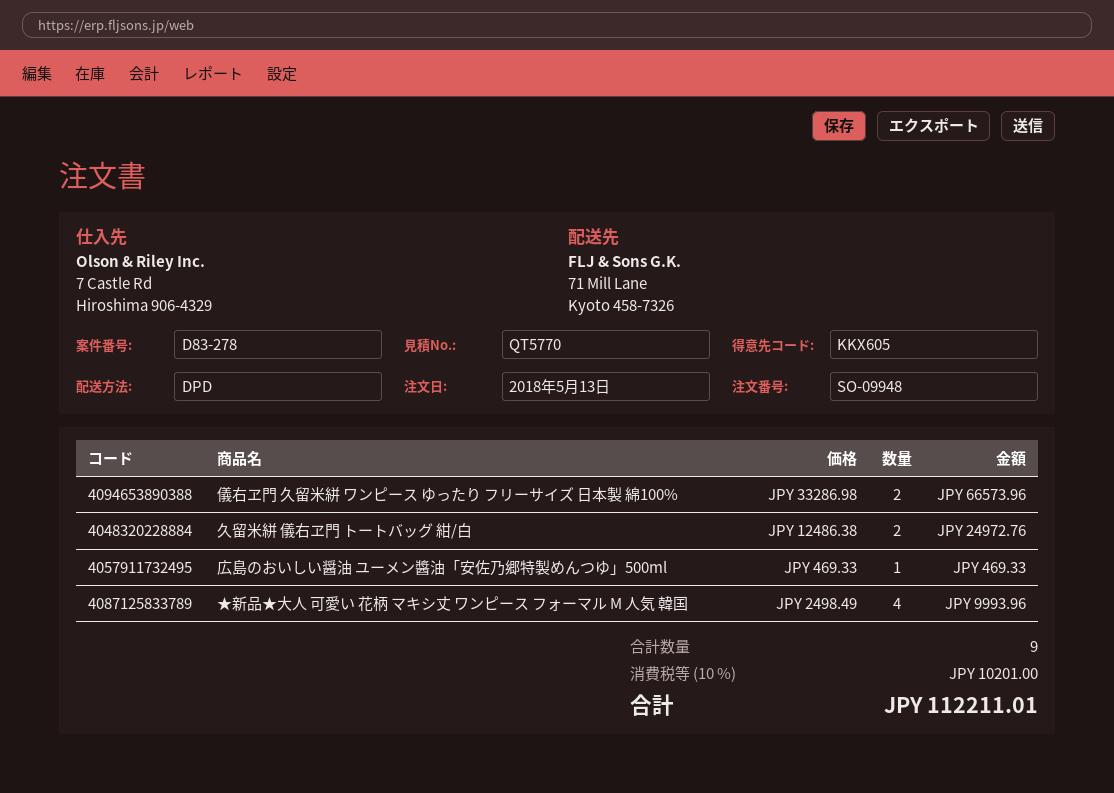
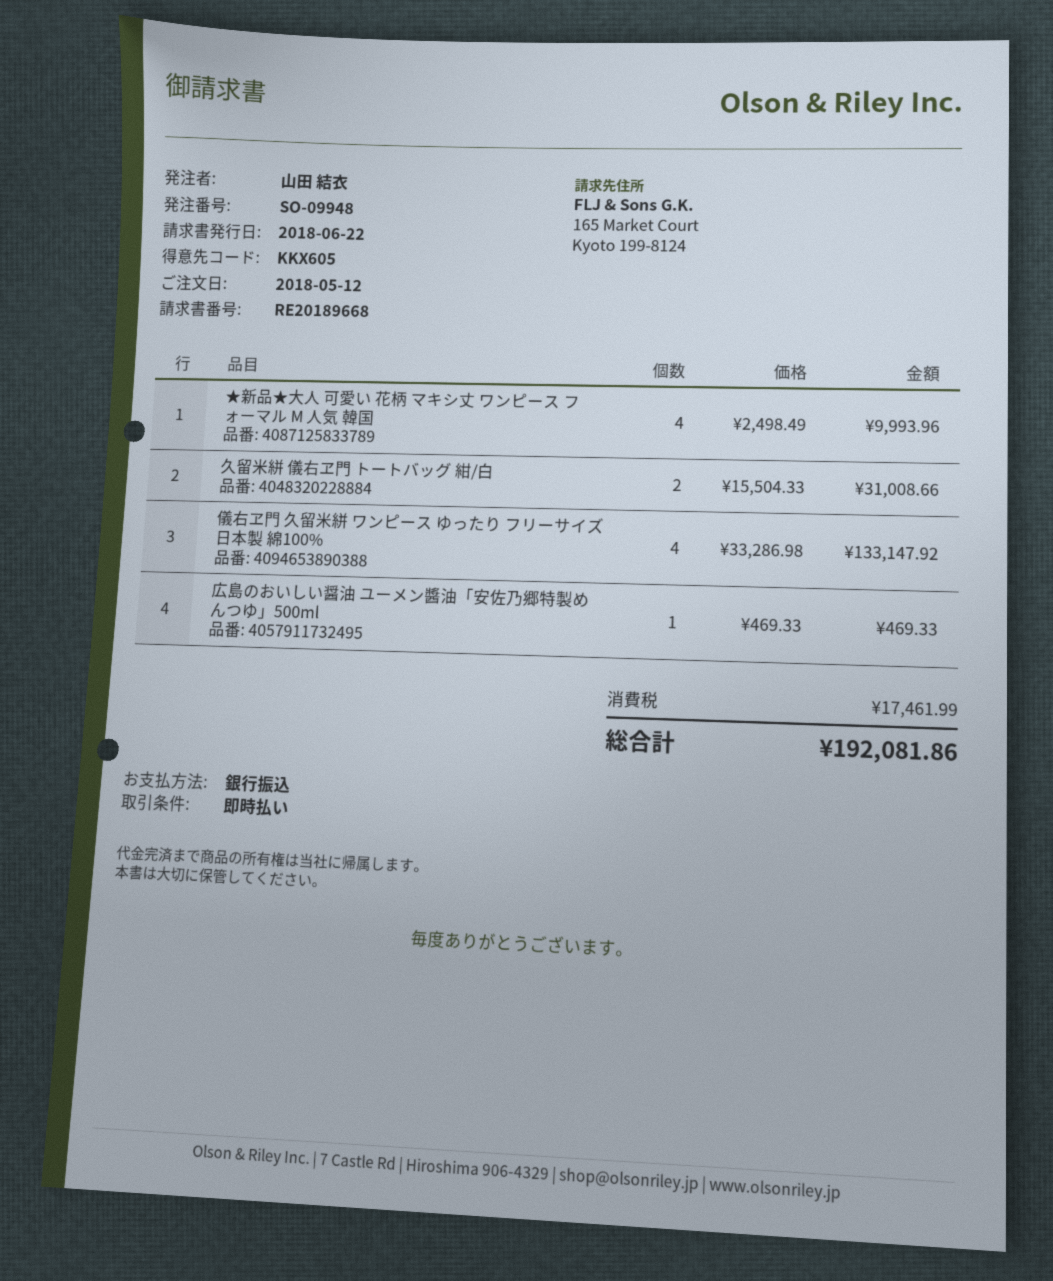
order date: 2018-05-13 -> 2018-05-12
儀右ヱ門 久留米絣 ワンピース ゆったり フリーサイズ 日本製 綿100%: 2 x 33286.98 = 66573.96 -> 4 x 33286.98 = 133147.92
久留米絣 儀右ヱ門 トートバッグ 紺/白: 2 x 12486.38 = 24972.76 -> 2 x 15504.33 = 31008.66
tax: 10201.00 -> 17461.99
total: 112211.01 -> 192081.86

